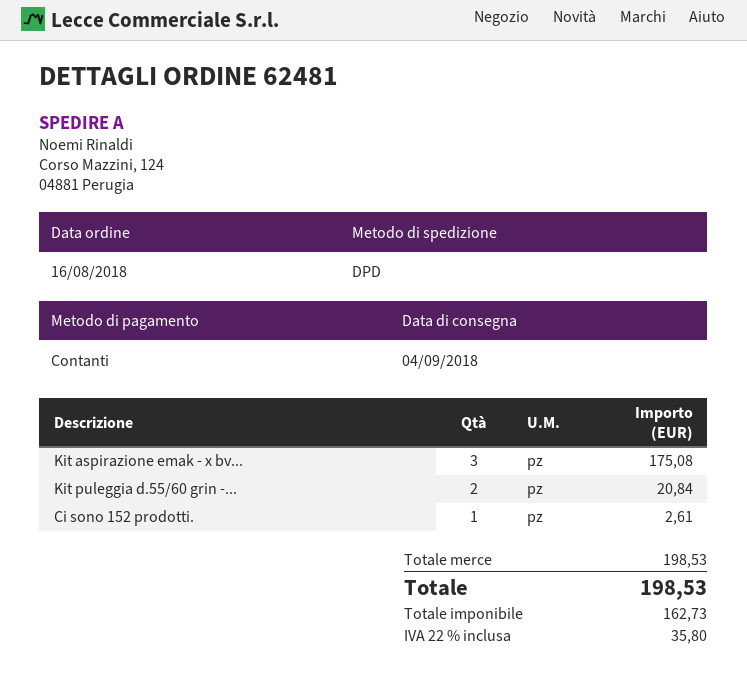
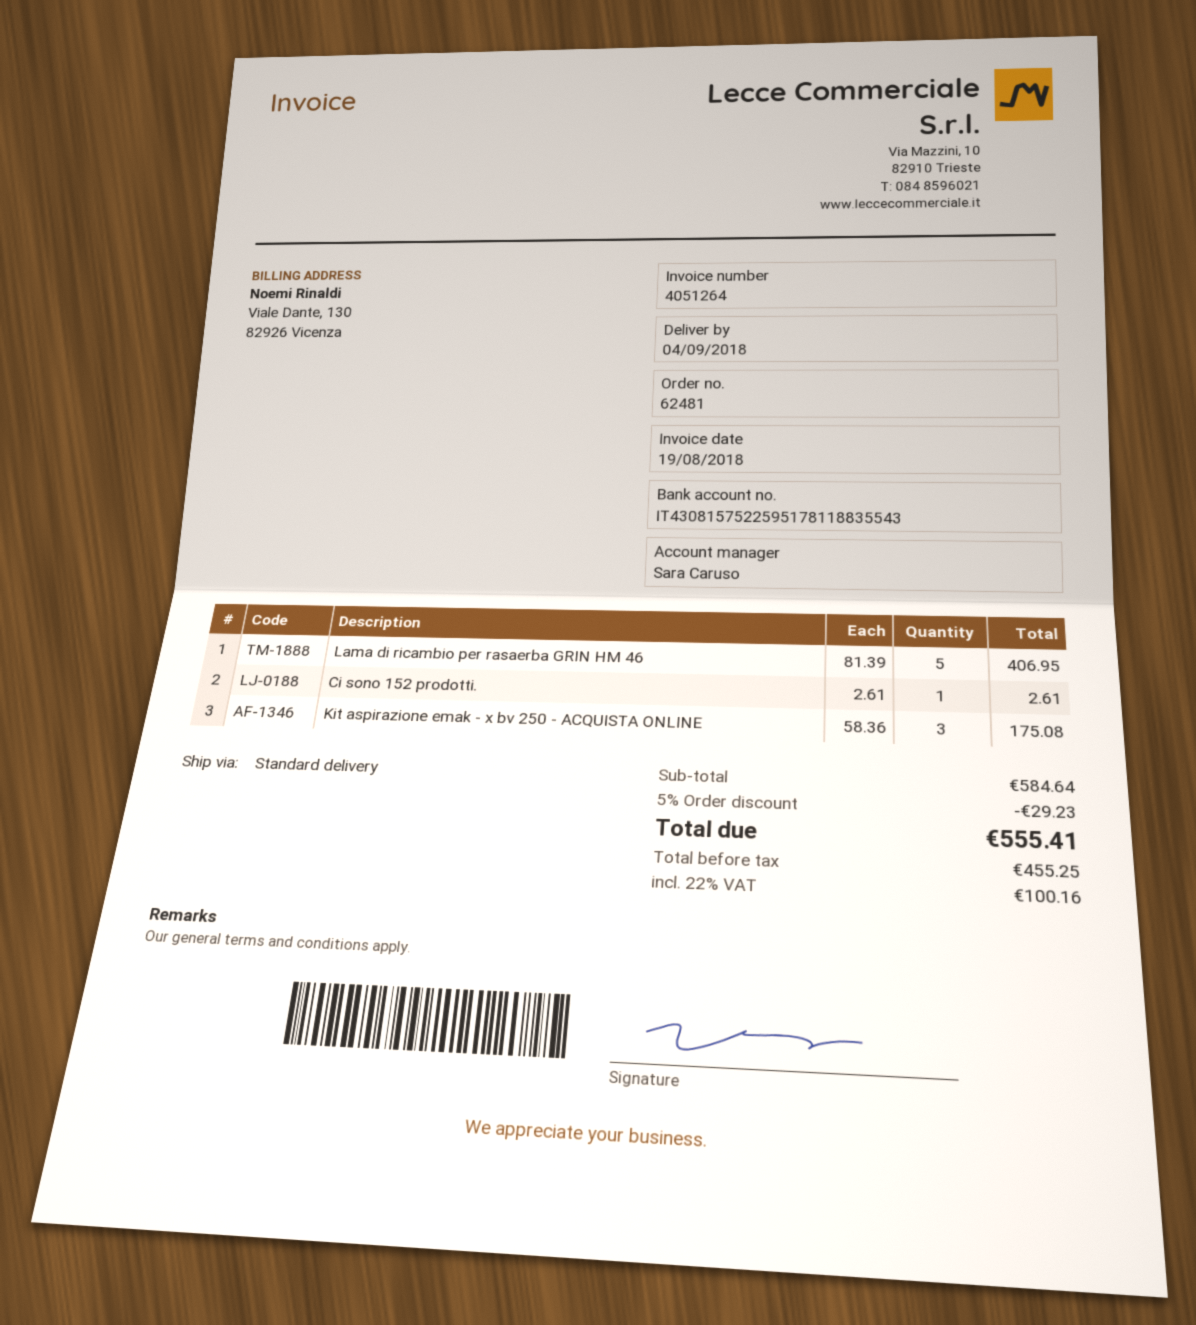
shipping method: DPD -> standard
Kit puleggia d.55/60 grin -...: 2 for 20.84 -> none
Lama di ricambio per rasaerba GRIN HM 46: none -> 5 for 406.95
subtotal: 198.53 -> 584.64
discount: none -> 5% = 29.23
net: 162.73 -> 455.25
tax: 22% = 35.80 -> 22% = 100.16
total: 198.53 -> 555.41

